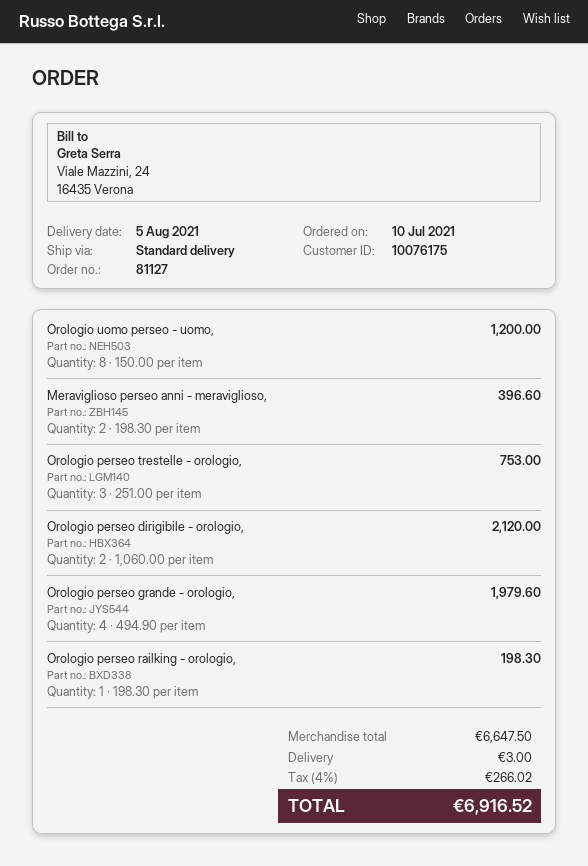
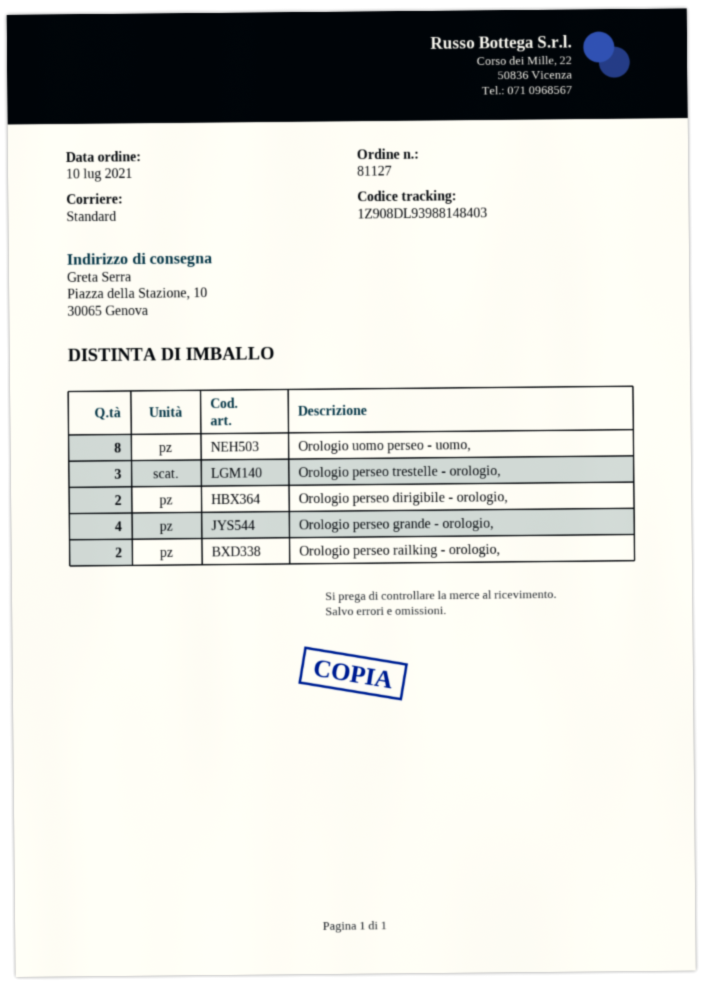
Meraviglioso perseo anni - meraviglioso,: 2 -> none
Orologio perseo railking - orologio,: 1 -> 2

